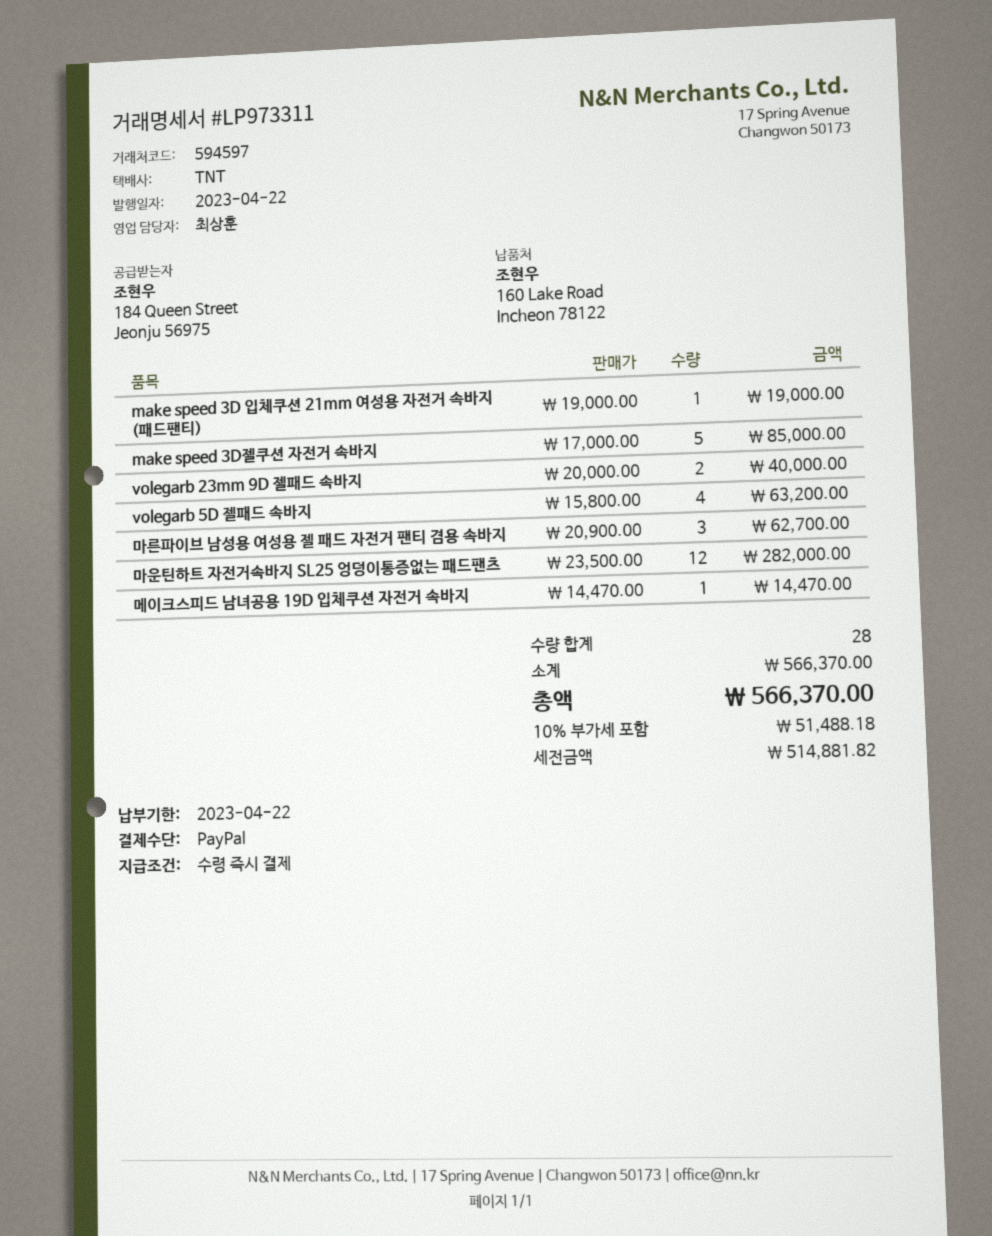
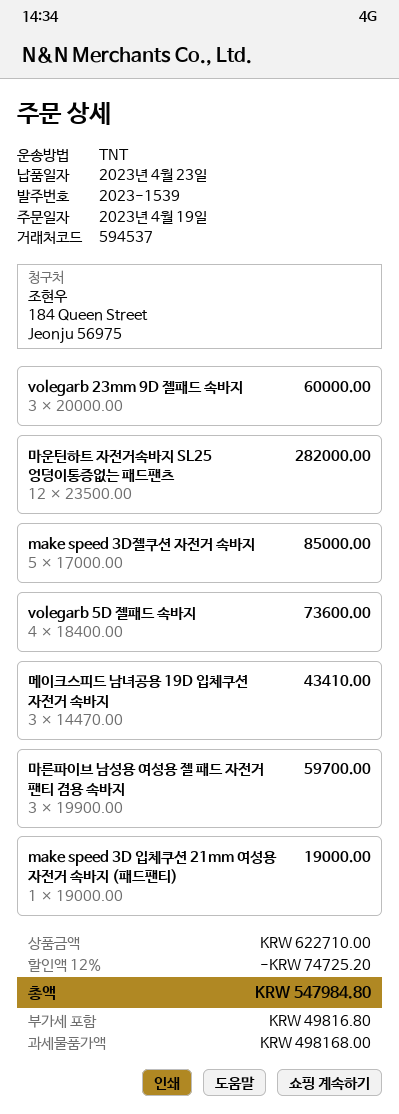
customer number: 594597 -> 594537
volegarb 23mm 9D 젤패드 속바지: 2 x 20000.00 = 40000.00 -> 3 x 20000.00 = 60000.00
volegarb 5D 젤패드 속바지: 4 x 15800.00 = 63200.00 -> 4 x 18400.00 = 73600.00
마른파이브 남성용 여성용 젤 패드 자전거 팬티 겸용 속바지: 3 x 20900.00 = 62700.00 -> 3 x 19900.00 = 59700.00
메이크스피드 남녀공용 19D 입체쿠션 자전거 속바지: 1 x 14470.00 = 14470.00 -> 3 x 14470.00 = 43410.00
subtotal: 566370.00 -> 622710.00
discount: none -> 12% = 74725.20
net: 514881.82 -> 498168.00
tax: 51488.18 -> 49816.80
total: 566370.00 -> 547984.80

